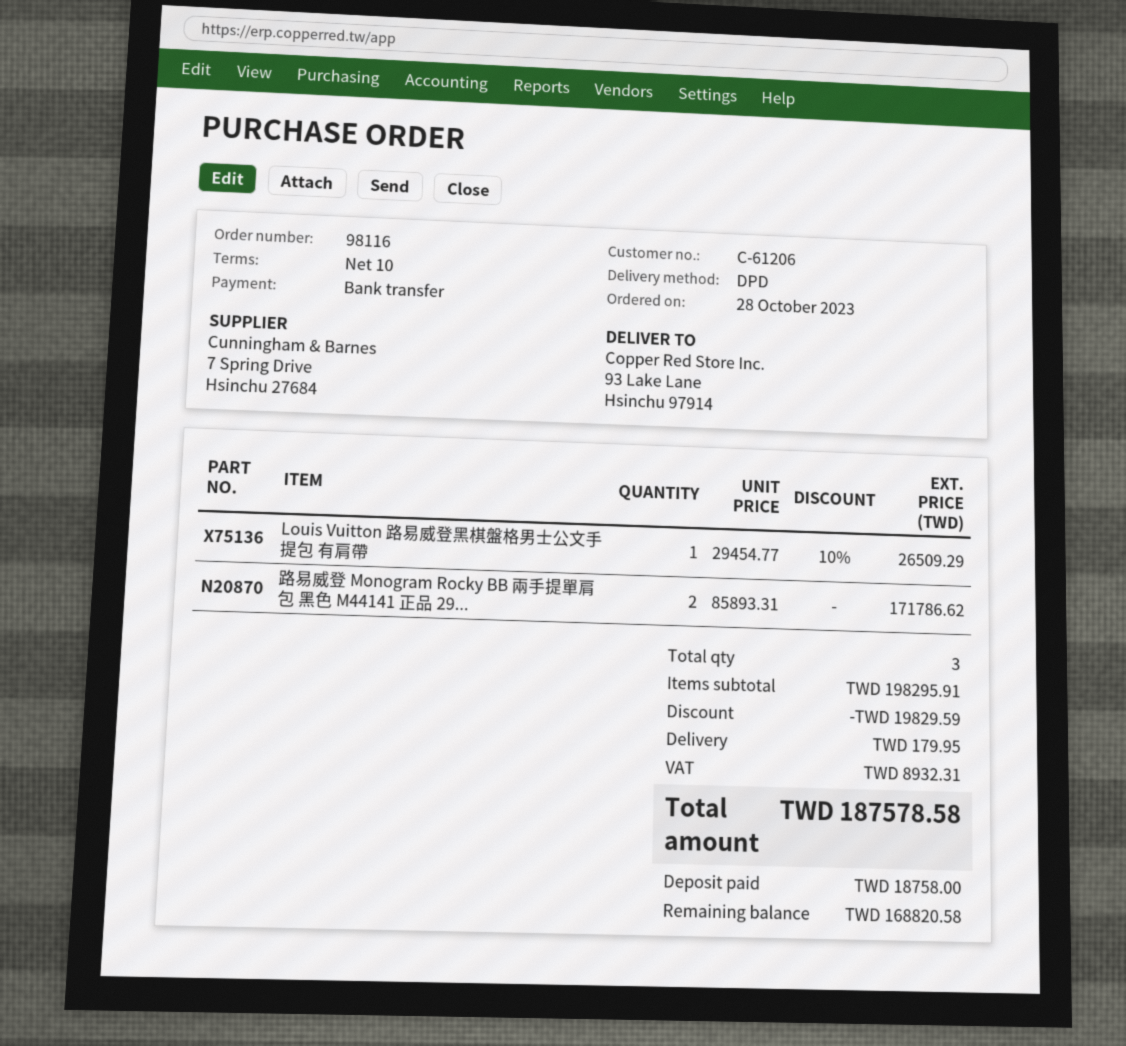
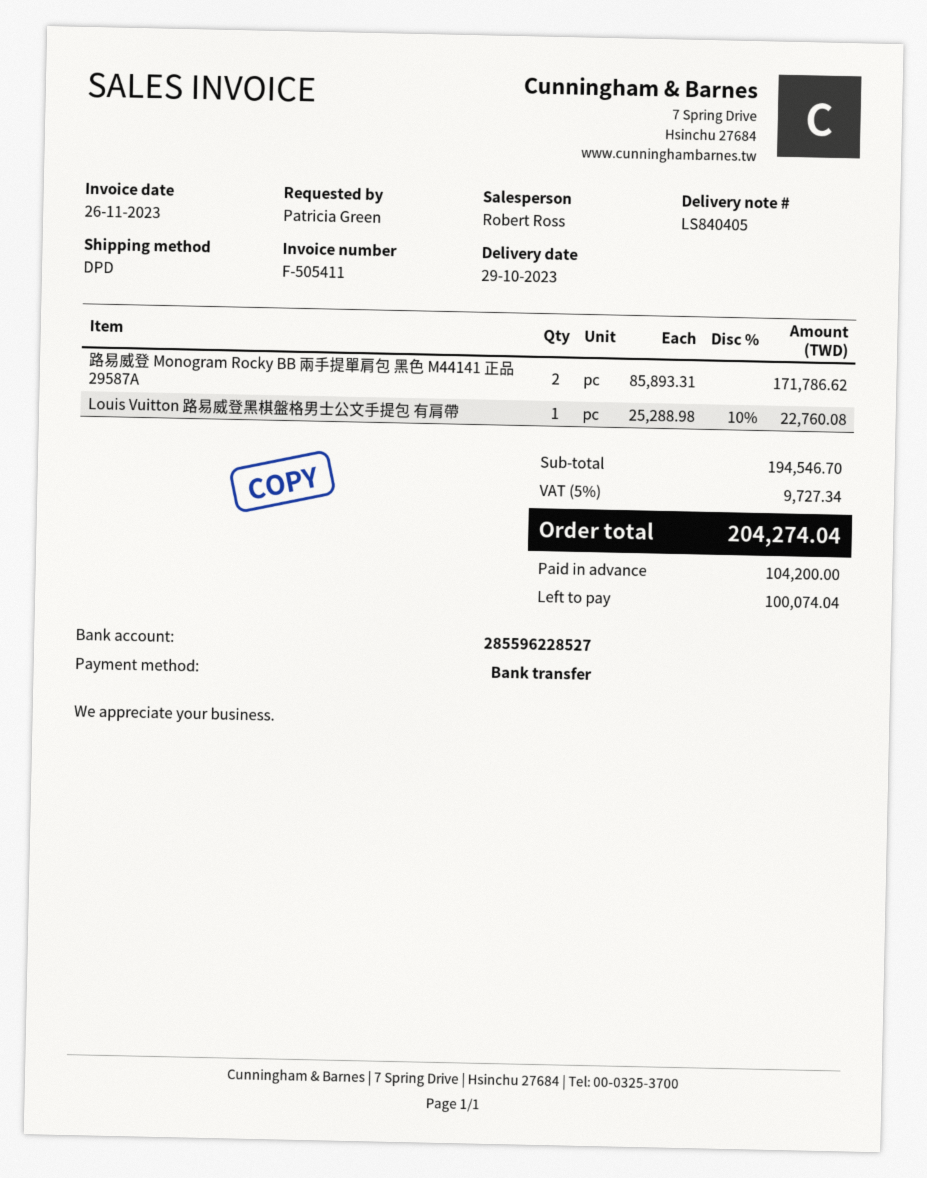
Louis Vuitton 路易威登黑棋盤格男士公文手提包 有肩帶: 1 x 29454.77 - 10% = 26509.29 -> 1 x 25288.98 - 10% = 22760.08
subtotal: 198295.91 -> 194546.70
discount: 19829.59 -> none
shipping: 179.95 -> none
tax: 8932.31 -> 9727.34
total: 187578.58 -> 204274.04
deposit: 18758.00 -> 104200.00
balance: 168820.58 -> 100074.04

